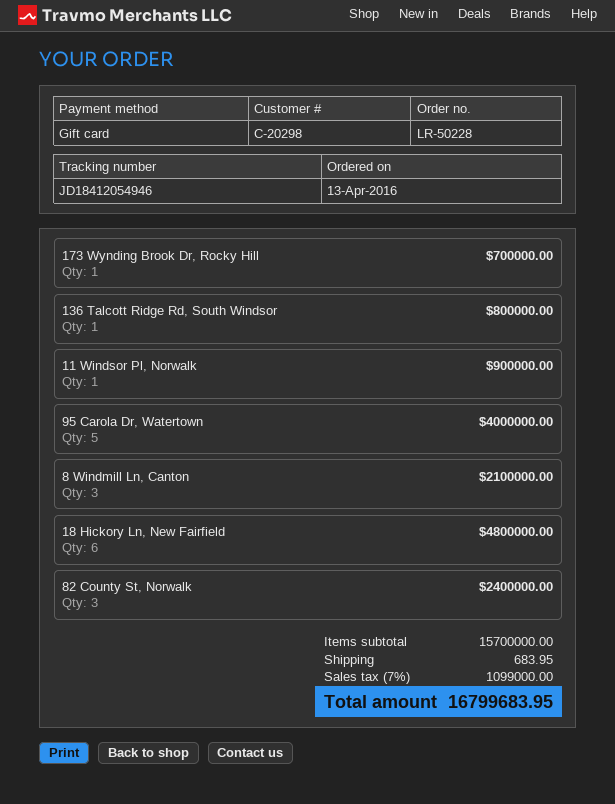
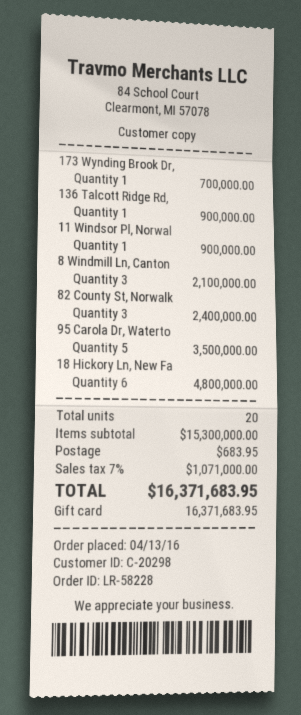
order number: LR-50228 -> LR-58228
136 Talcott Ridge Rd, South Windsor: 1 for 800000.00 -> 1 for 900000.00
95 Carola Dr, Watertown: 5 for 4000000.00 -> 5 for 3500000.00
subtotal: 15700000.00 -> 15300000.00
tax: 7% = 1099000.00 -> 7% = 1071000.00
total: 16799683.95 -> 16371683.95

